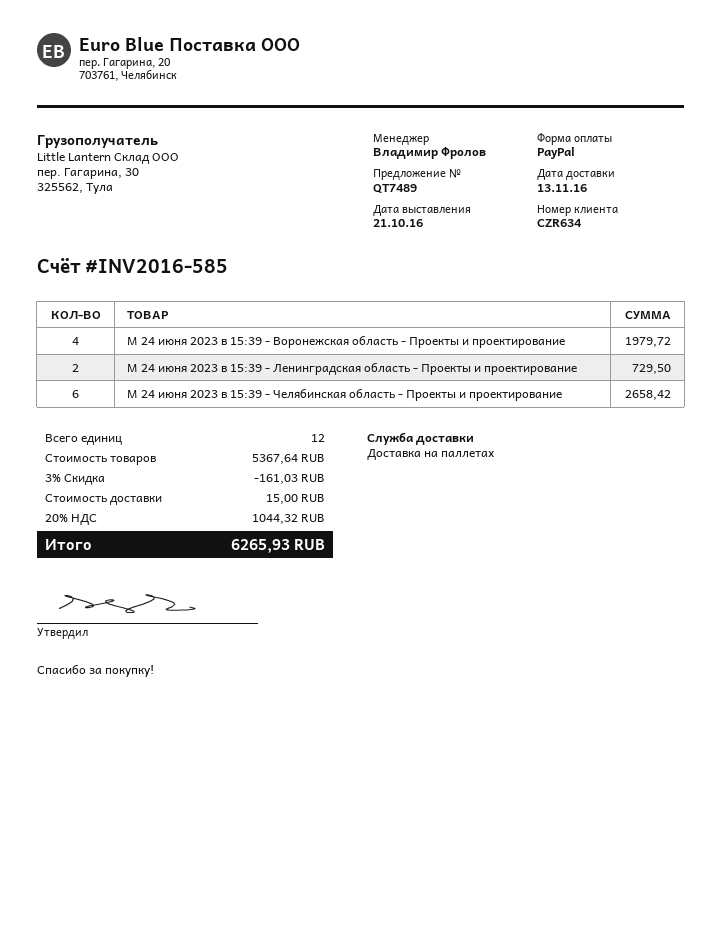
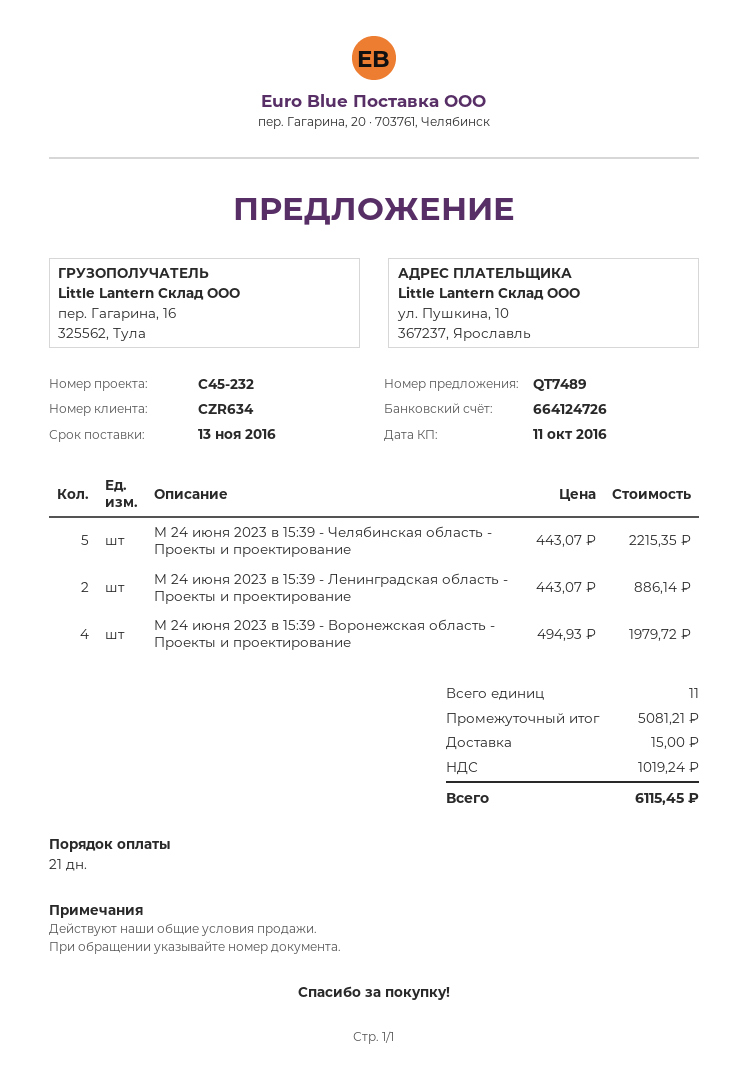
ship to: пер. Гагарина, 30, 325562, Тула -> пер. Гагарина, 16, 325562, Тула
M 24 июня 2023 в 15:39 - Ленинградская область - Проекты и проектирование: 2 for 729.50 -> 2 for 886.14
M 24 июня 2023 в 15:39 - Челябинская область - Проекты и проектирование: 6 for 2658.42 -> 5 for 2215.35
total quantity: 12 -> 11
subtotal: 5367.64 -> 5081.21
discount: 3% = 161.03 -> none
tax: 1044.32 -> 1019.24
total: 6265.93 -> 6115.45

